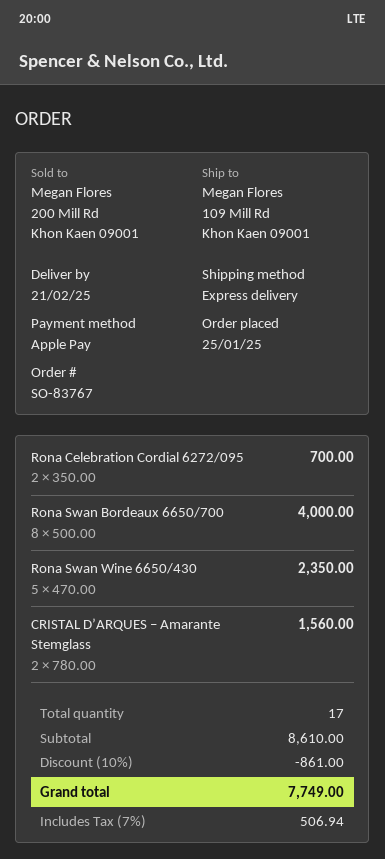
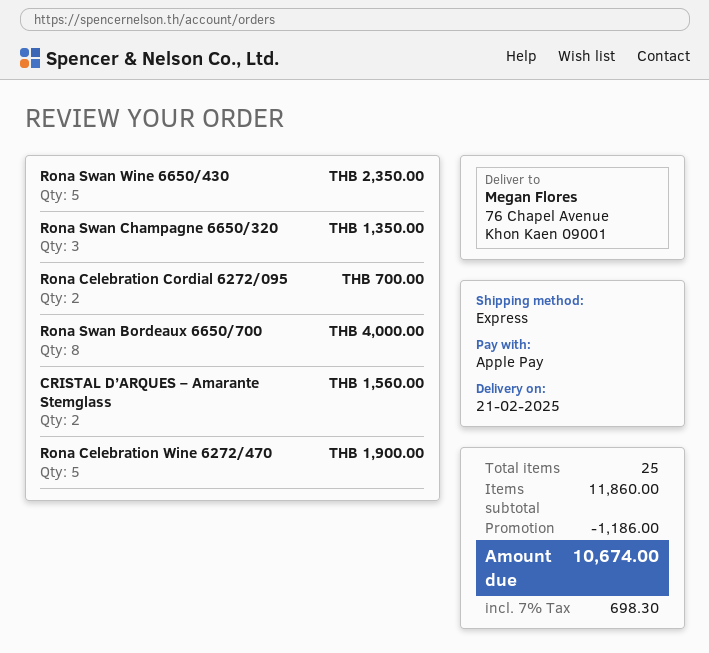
ship to: 109 Mill Rd, Khon Kaen 09001 -> 76 Chapel Avenue, Khon Kaen 09001
Rona Swan Champagne 6650/320: none -> 3 for 1350.00
Rona Celebration Wine 6272/470: none -> 5 for 1900.00
total quantity: 17 -> 25
subtotal: 8610.00 -> 11860.00
discount: 861.00 -> 1186.00
tax: 7% = 506.94 -> 7% = 698.30
total: 7749.00 -> 10674.00

